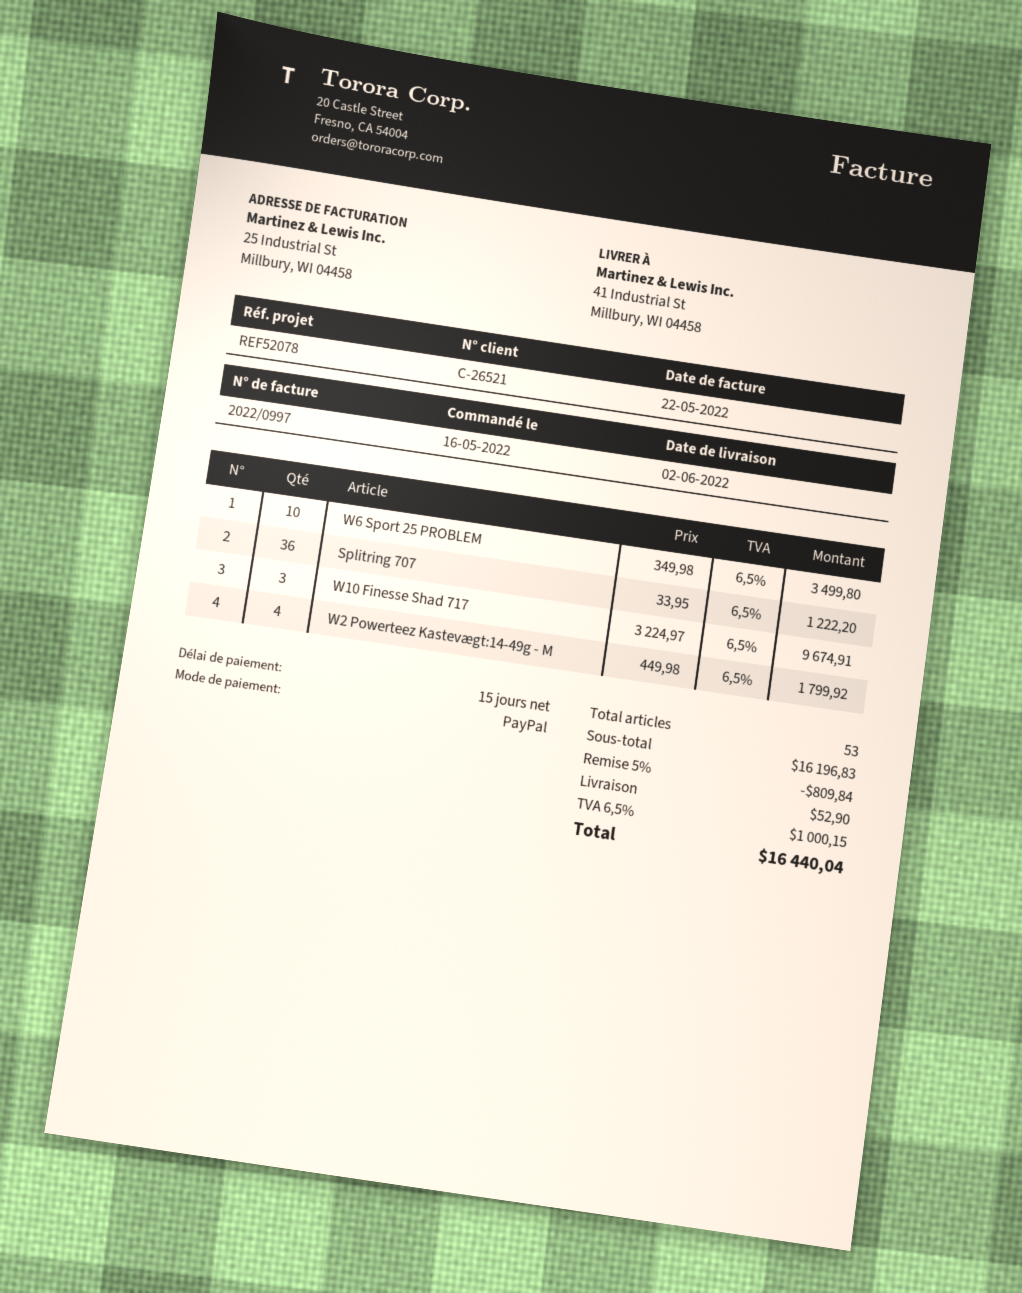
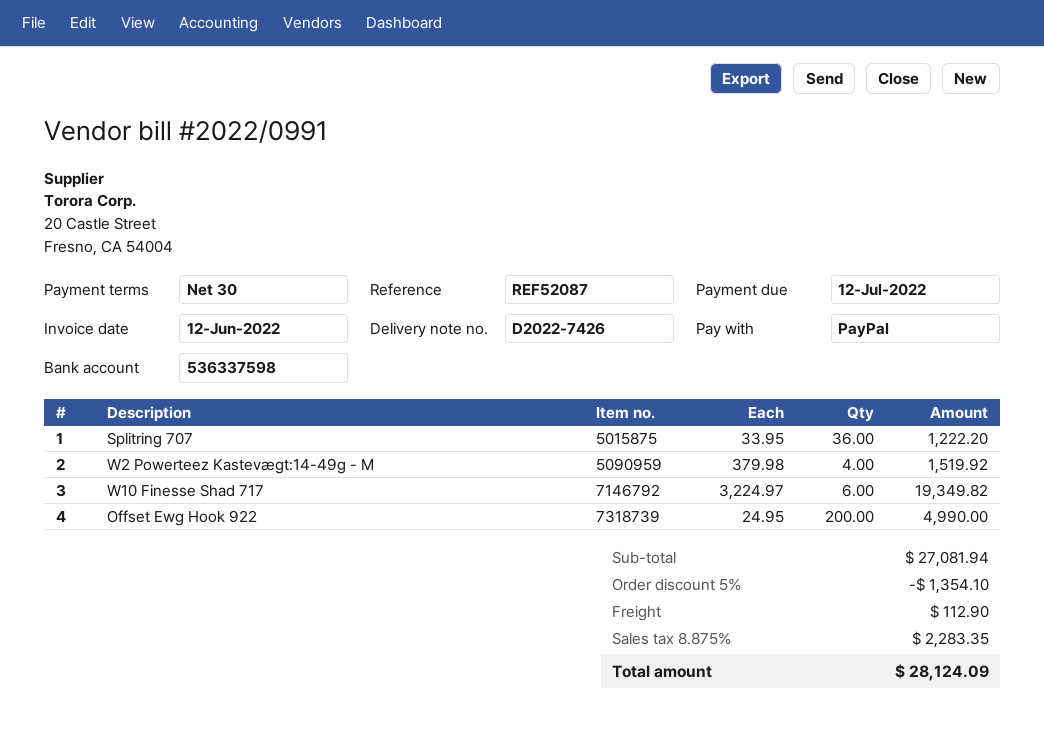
invoice number: 2022/0997 -> 2022/0991
invoice date: 2022-05-22 -> 2022-06-12
payment terms: 15 days -> 30 days
reference: REF52078 -> REF52087
W6 Sport 25 PROBLEM: 10 x 349.98 = 3499.80 -> none
W10 Finesse Shad 717: 3 x 3224.97 = 9674.91 -> 6 x 3224.97 = 19349.82
W2 Powerteez Kastevægt:14-49g - M: 4 x 449.98 = 1799.92 -> 4 x 379.98 = 1519.92
Offset Ewg Hook 922: none -> 200 x 24.95 = 4990.00
subtotal: 16196.83 -> 27081.94
discount: 5% = 809.84 -> 5% = 1354.10
shipping: 52.90 -> 112.90
tax: 6.5% = 1000.15 -> 8.875% = 2283.35
total: 16440.04 -> 28124.09

